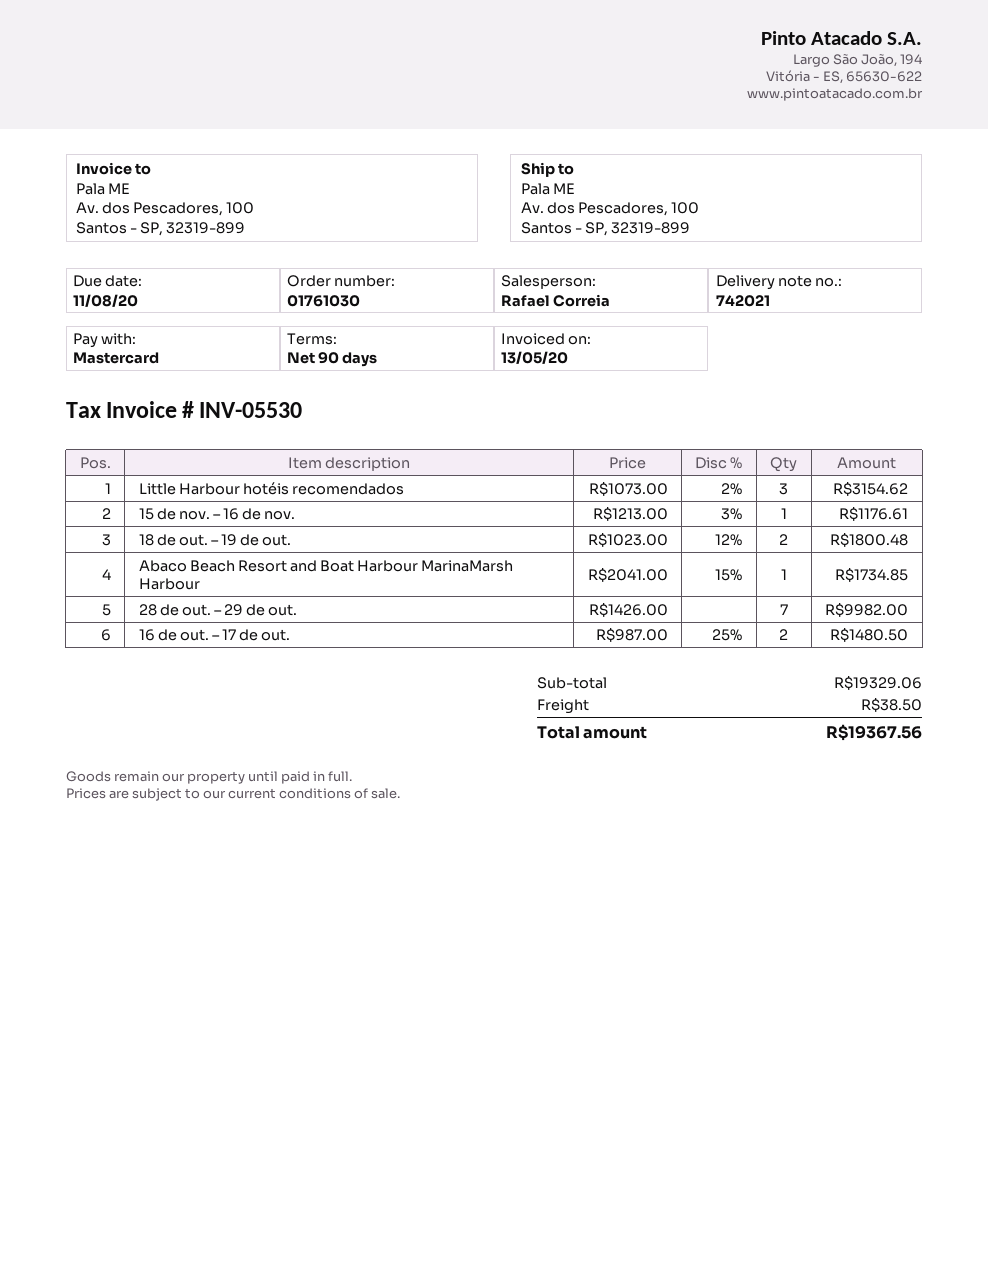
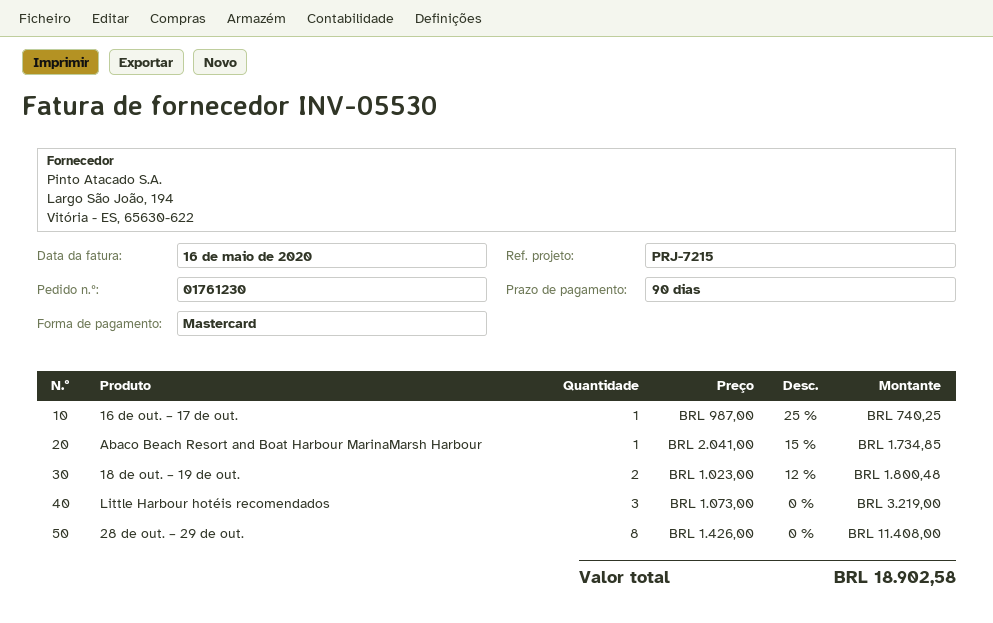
order number: 01761030 -> 01761230
invoice date: 2020-05-13 -> 2020-05-16
Little Harbour hotéis recomendados: 3 x 1073.00 - 2% = 3154.62 -> 3 x 1073.00 = 3219.00
15 de nov. – 16 de nov.: 1 x 1213.00 - 3% = 1176.61 -> none
28 de out. – 29 de out.: 7 x 1426.00 = 9982.00 -> 8 x 1426.00 = 11408.00
16 de out. – 17 de out.: 2 x 987.00 - 25% = 1480.50 -> 1 x 987.00 - 25% = 740.25
shipping: 38.50 -> none
total: 19367.56 -> 18902.58

